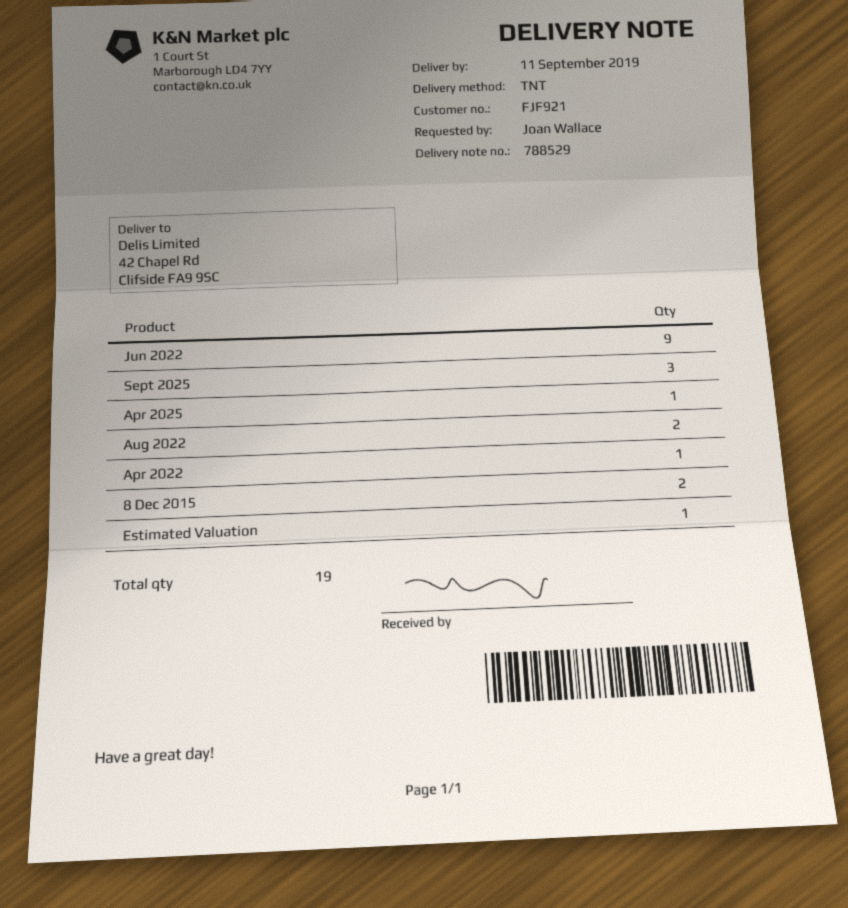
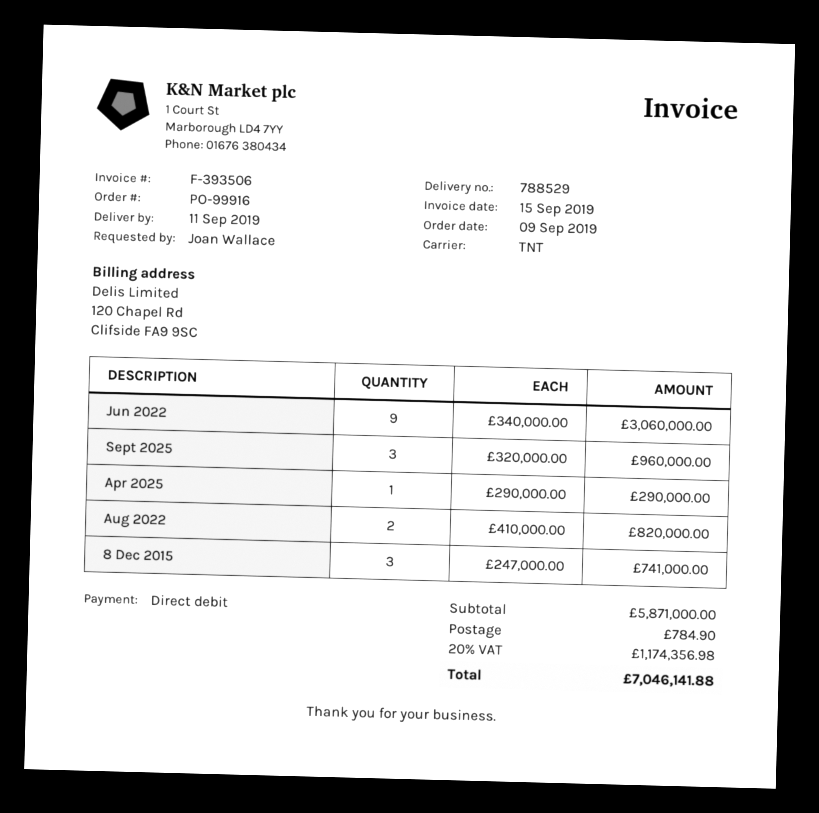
Apr 2022: 1 -> none
8 Dec 2015: 2 -> 3
Estimated Valuation: 1 -> none

